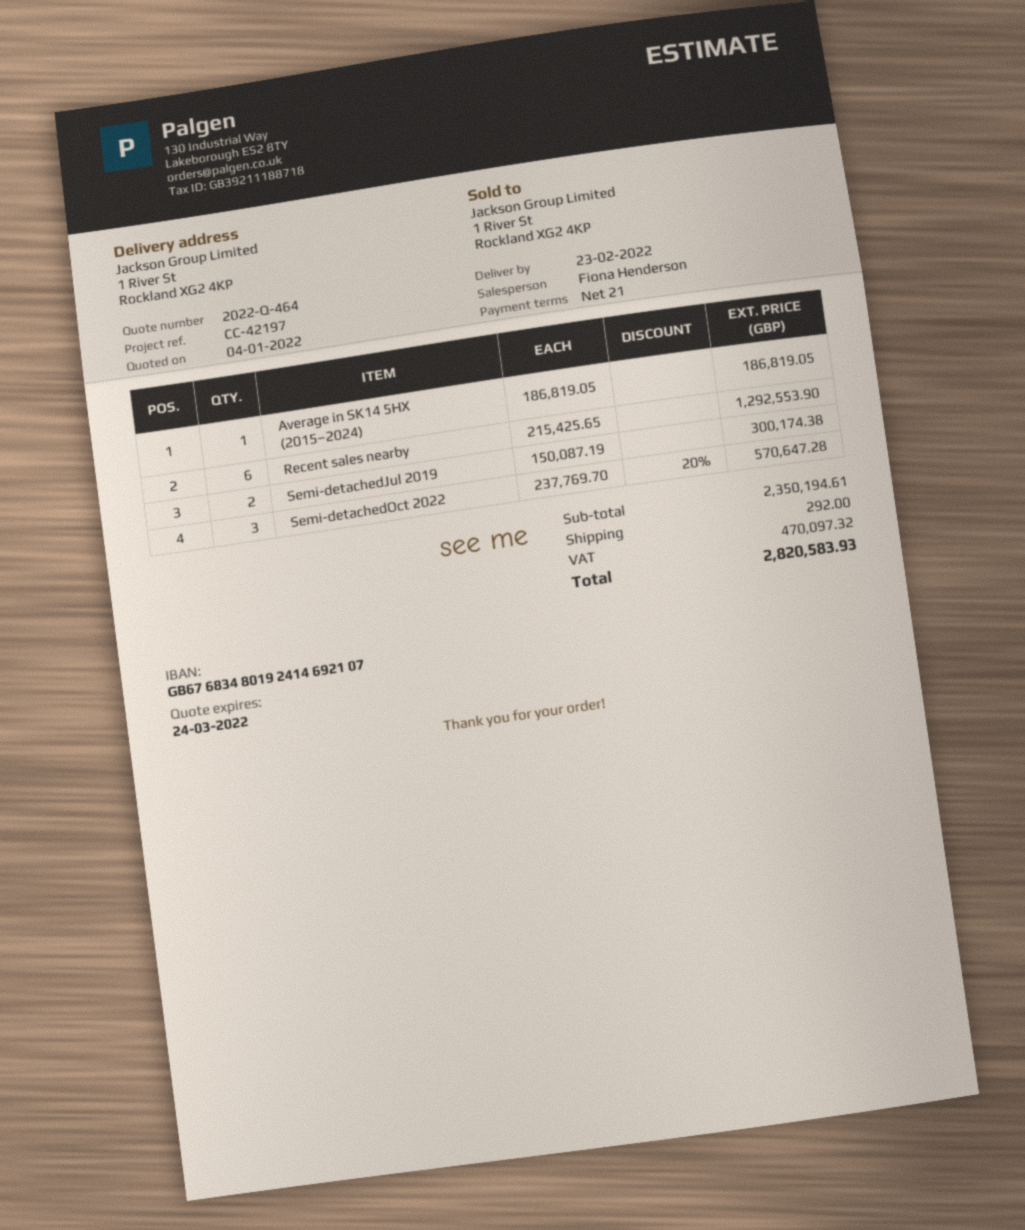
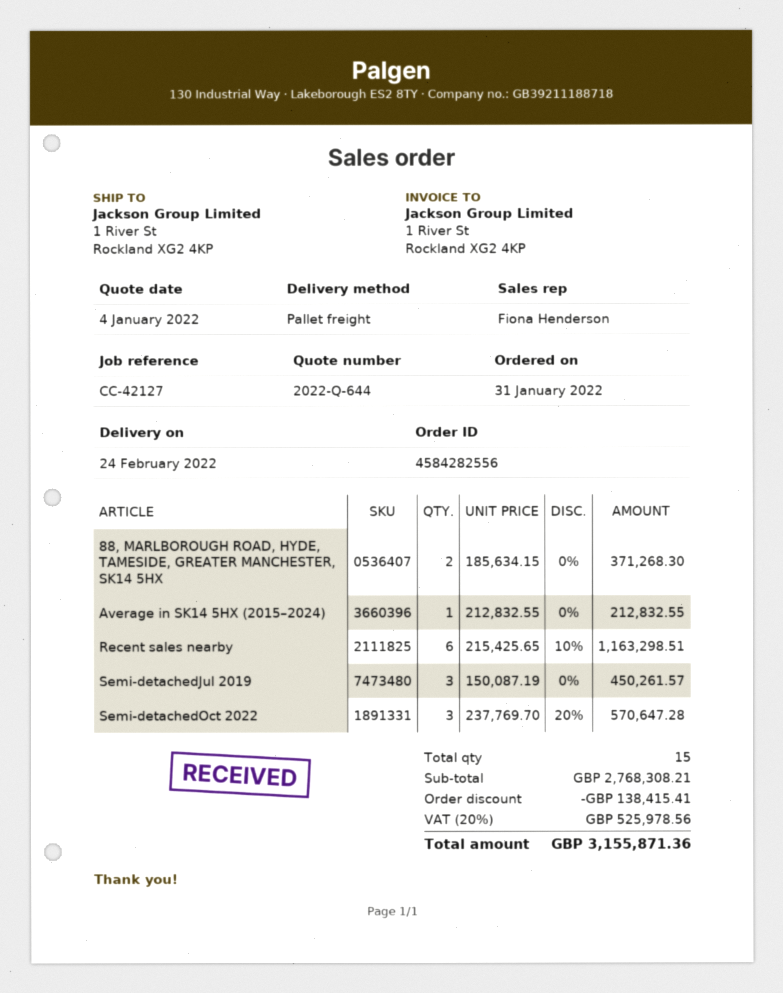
quote number: 2022-Q-464 -> 2022-Q-644
delivery date: 2022-02-23 -> 2022-02-24
reference: CC-42197 -> CC-42127
Average in SK14 5HX (2015–2024): 1 x 186819.05 = 186819.05 -> 1 x 212832.55 = 212832.55
Recent sales nearby: 6 x 215425.65 = 1292553.90 -> 6 x 215425.65 - 10% = 1163298.51
Semi-detachedJul 2019: 2 x 150087.19 = 300174.38 -> 3 x 150087.19 = 450261.57
88, MARLBOROUGH ROAD, HYDE, TAMESIDE, GREATER MANCHESTER, SK14 5HX: none -> 2 x 185634.15 = 371268.30
subtotal: 2350194.61 -> 2768308.21
discount: none -> 138415.41
shipping: 292.00 -> none
tax: 470097.32 -> 525978.56
total: 2820583.93 -> 3155871.36

